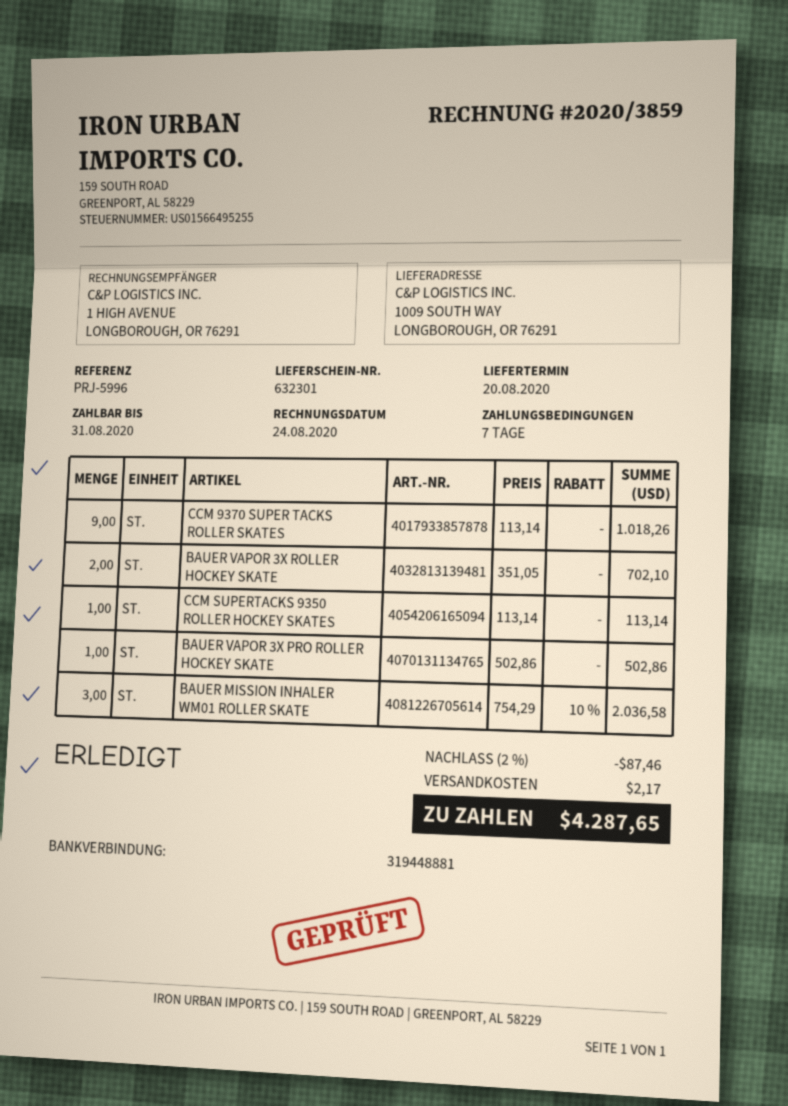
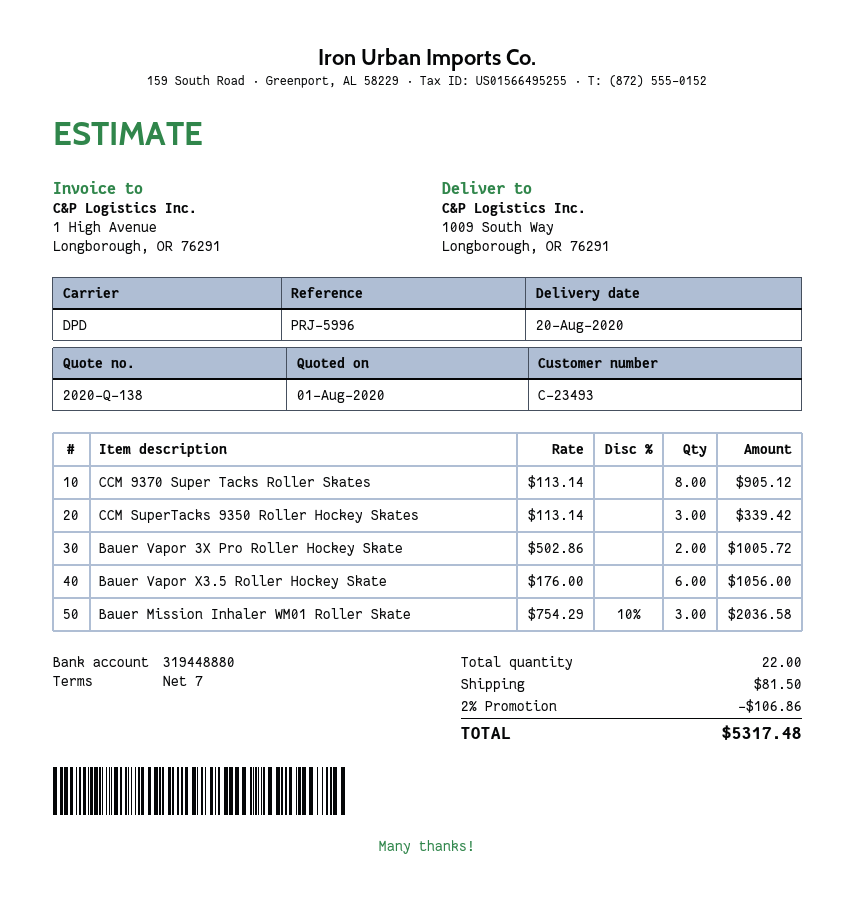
bank account: 319448881 -> 319448880
CCM 9370 SUPER TACKS ROLLER SKATES: 9 x 113.14 = 1018.26 -> 8 x 113.14 = 905.12
BAUER VAPOR 3X ROLLER HOCKEY SKATE: 2 x 351.05 = 702.10 -> none
CCM SUPERTACKS 9350 ROLLER HOCKEY SKATES: 1 x 113.14 = 113.14 -> 3 x 113.14 = 339.42
BAUER VAPOR 3X PRO ROLLER HOCKEY SKATE: 1 x 502.86 = 502.86 -> 2 x 502.86 = 1005.72
Bauer Vapor X3.5 Roller Hockey Skate: none -> 6 x 176.00 = 1056.00
discount: 2% = 87.46 -> 2% = 106.86
shipping: 2.17 -> 81.50
total: 4287.65 -> 5317.48

